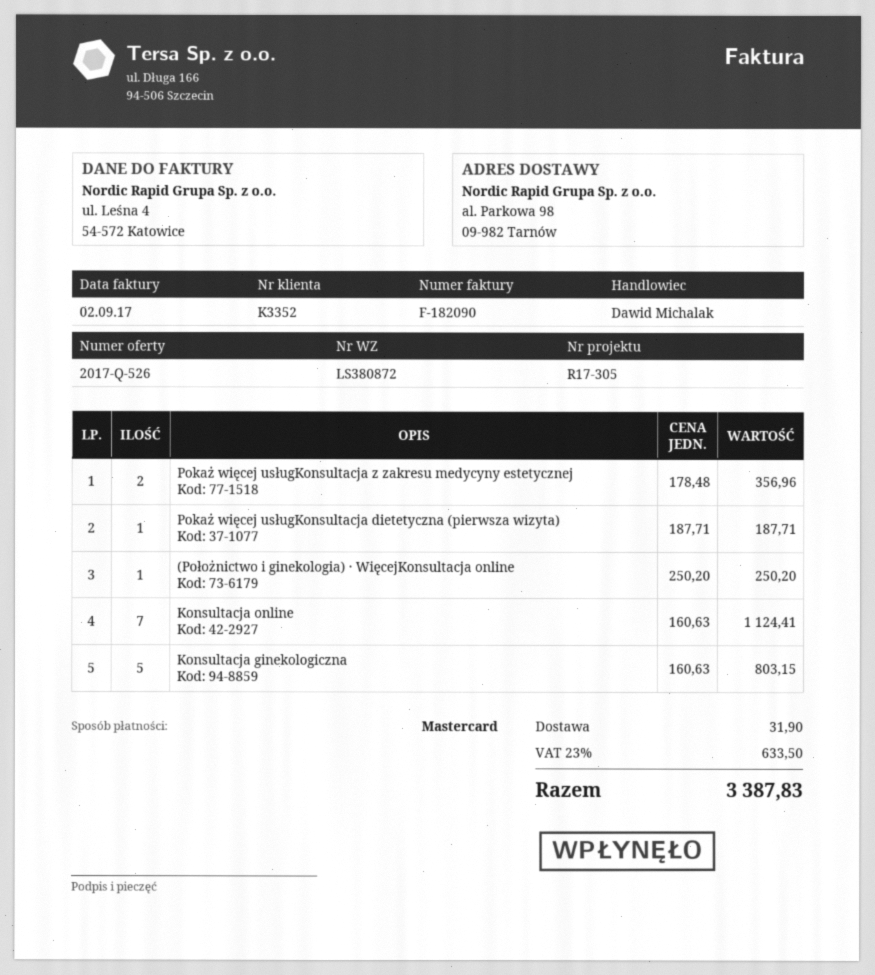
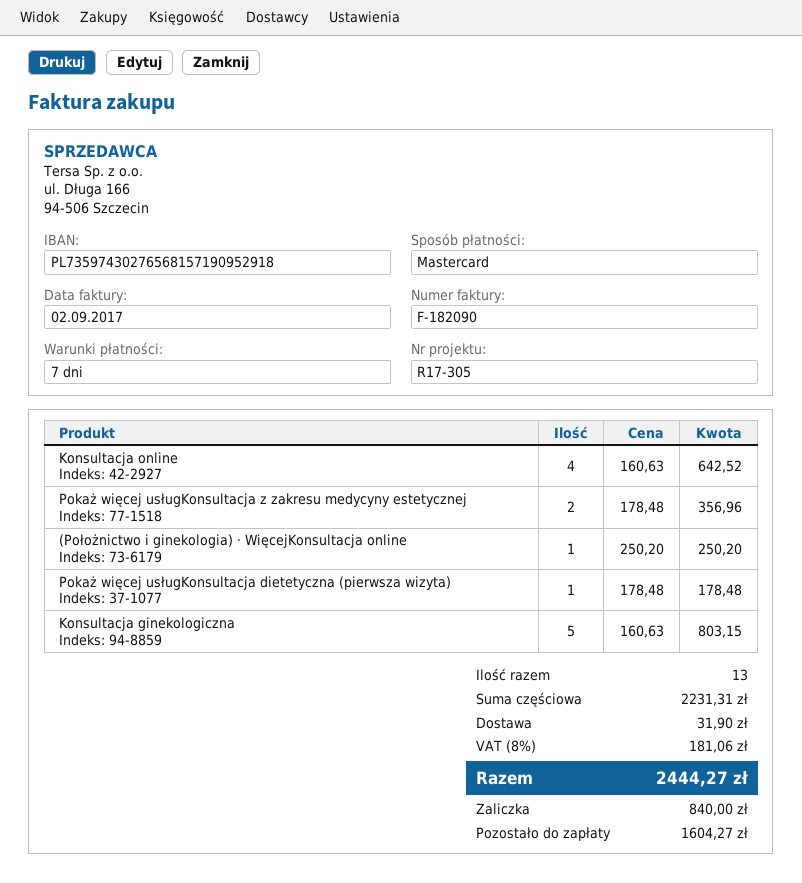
Pokaż więcej usługKonsultacja dietetyczna (pierwsza wizyta): 1 x 187.71 = 187.71 -> 1 x 178.48 = 178.48
Konsultacja online: 7 x 160.63 = 1124.41 -> 4 x 160.63 = 642.52
tax: 23% = 633.50 -> 8% = 181.06
total: 3387.83 -> 2444.27

